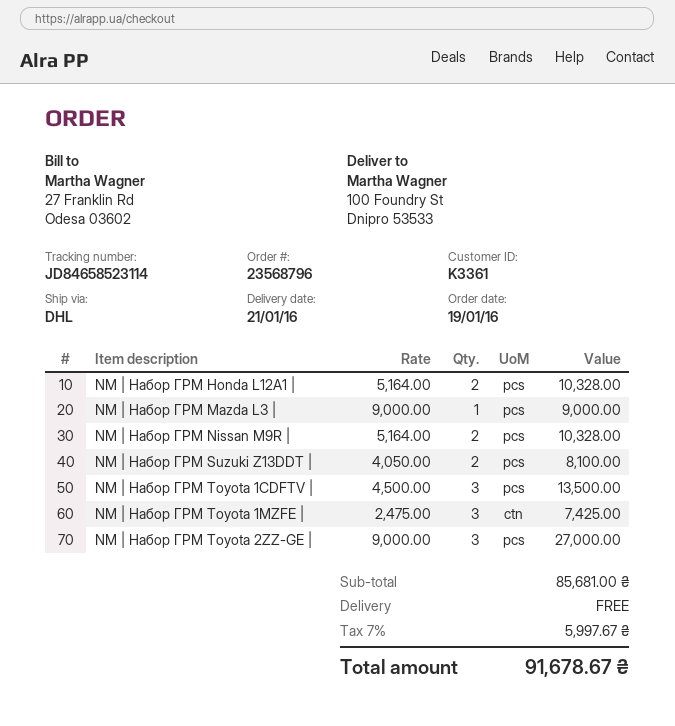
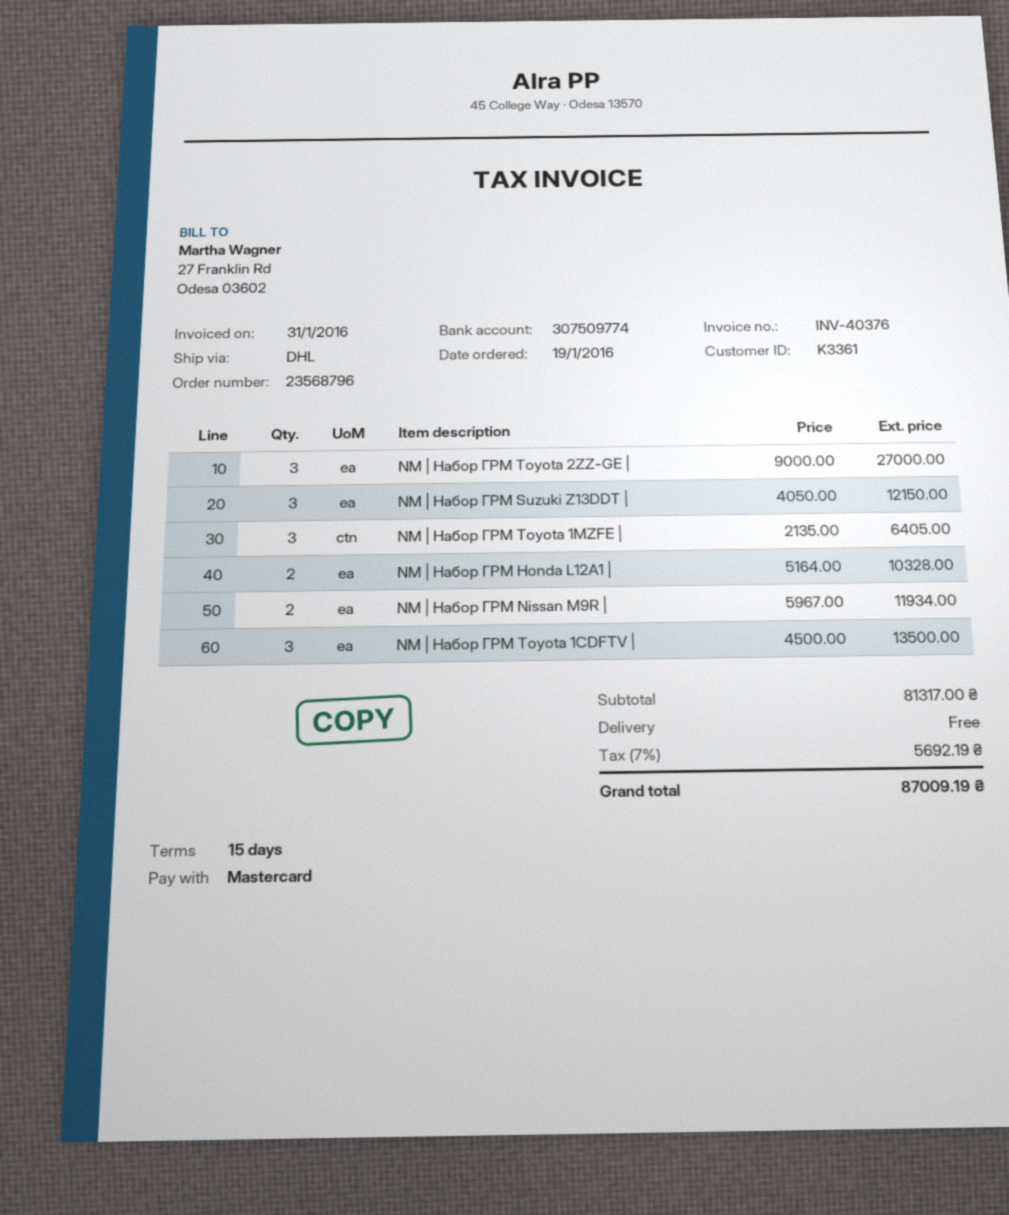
NM | Набор ГРМ Mazda L3 |: 1 x 9000.00 = 9000.00 -> none
NM | Набор ГРМ Nissan M9R |: 2 x 5164.00 = 10328.00 -> 2 x 5967.00 = 11934.00
NM | Набор ГРМ Suzuki Z13DDT |: 2 x 4050.00 = 8100.00 -> 3 x 4050.00 = 12150.00
NM | Набор ГРМ Toyota 1MZFE |: 3 x 2475.00 = 7425.00 -> 3 x 2135.00 = 6405.00
subtotal: 85681.00 -> 81317.00
tax: 7% = 5997.67 -> 7% = 5692.19
total: 91678.67 -> 87009.19

